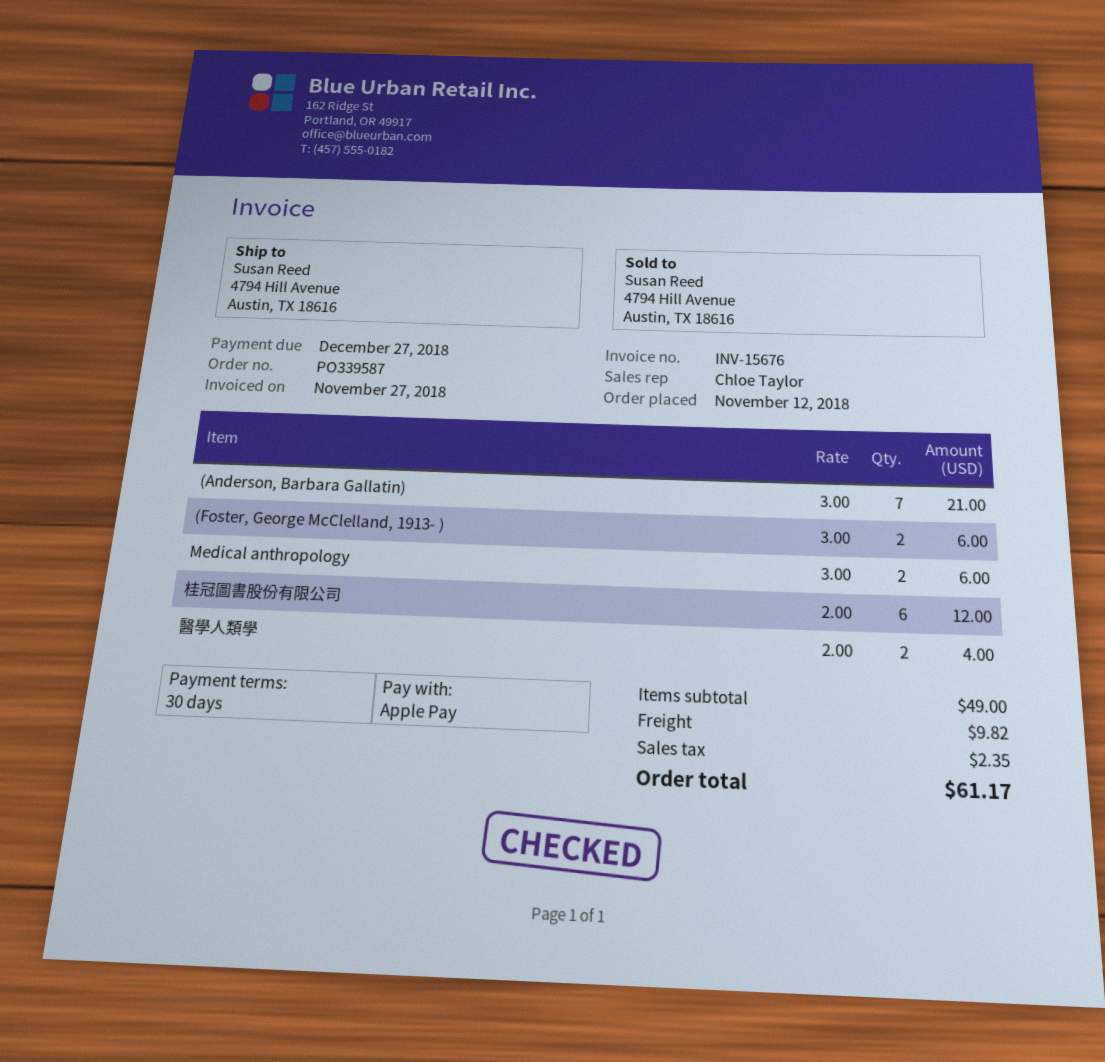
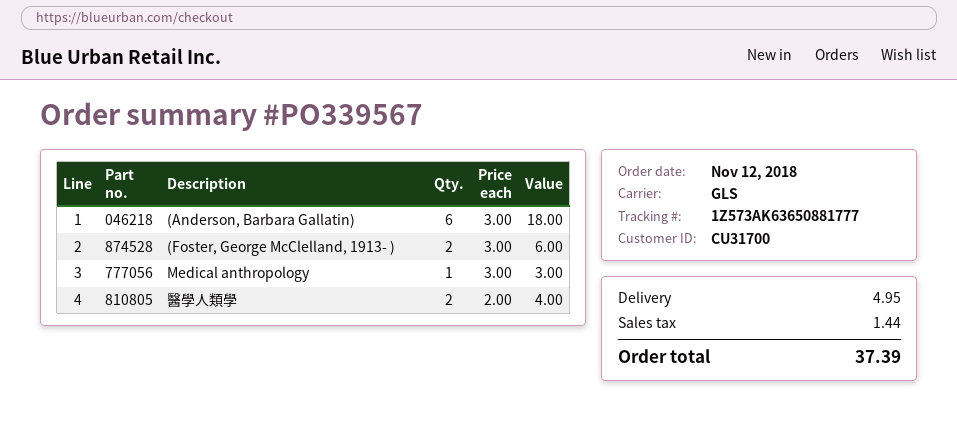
order number: PO339587 -> PO339567
(Anderson, Barbara Gallatin): 7 x 3.00 = 21.00 -> 6 x 3.00 = 18.00
Medical anthropology: 2 x 3.00 = 6.00 -> 1 x 3.00 = 3.00
桂冠圖書股份有限公司: 6 x 2.00 = 12.00 -> none
shipping: 9.82 -> 4.95
tax: 2.35 -> 1.44
total: 61.17 -> 37.39

